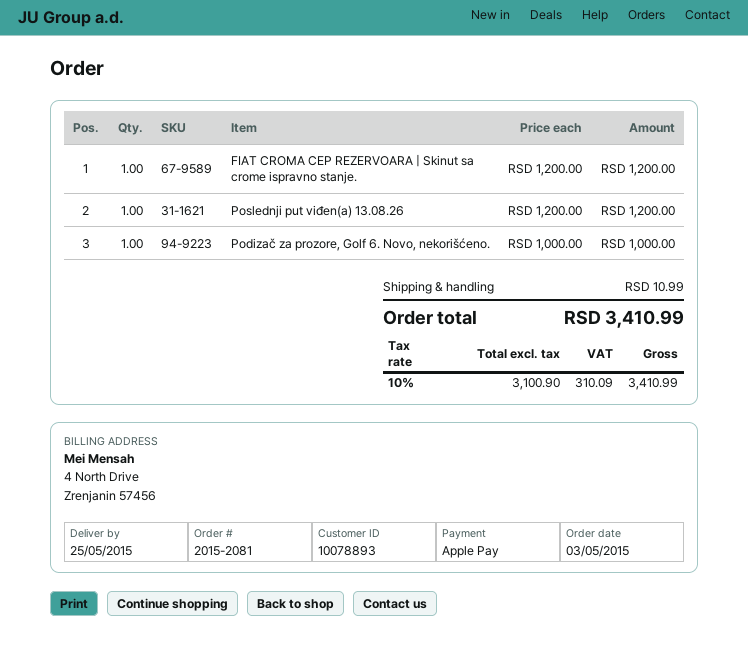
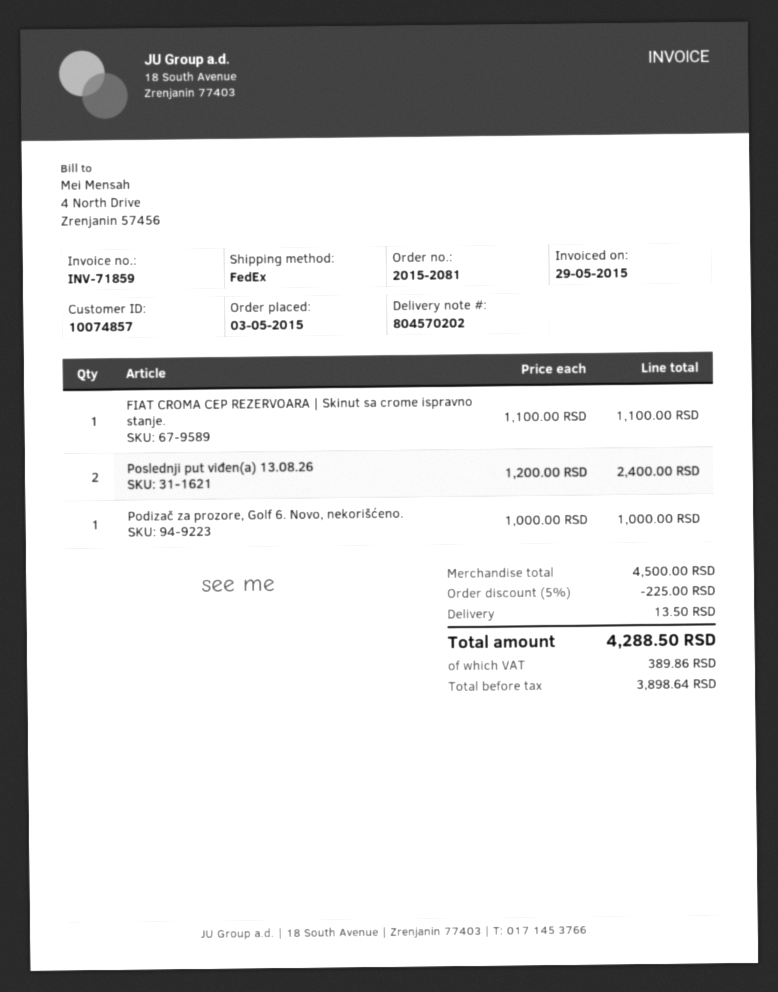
customer number: 10078893 -> 10074857
FIAT CROMA CEP REZERVOARA | Skinut sa crome ispravno stanje.: 1 x 1200.00 = 1200.00 -> 1 x 1100.00 = 1100.00
Poslednji put viđen(a) 13.08.26: 1 x 1200.00 = 1200.00 -> 2 x 1200.00 = 2400.00
discount: none -> 5% = 225.00
shipping: 10.99 -> 13.50
net: 3100.90 -> 3898.64
tax: 310.09 -> 389.86
total: 3410.99 -> 4288.50

